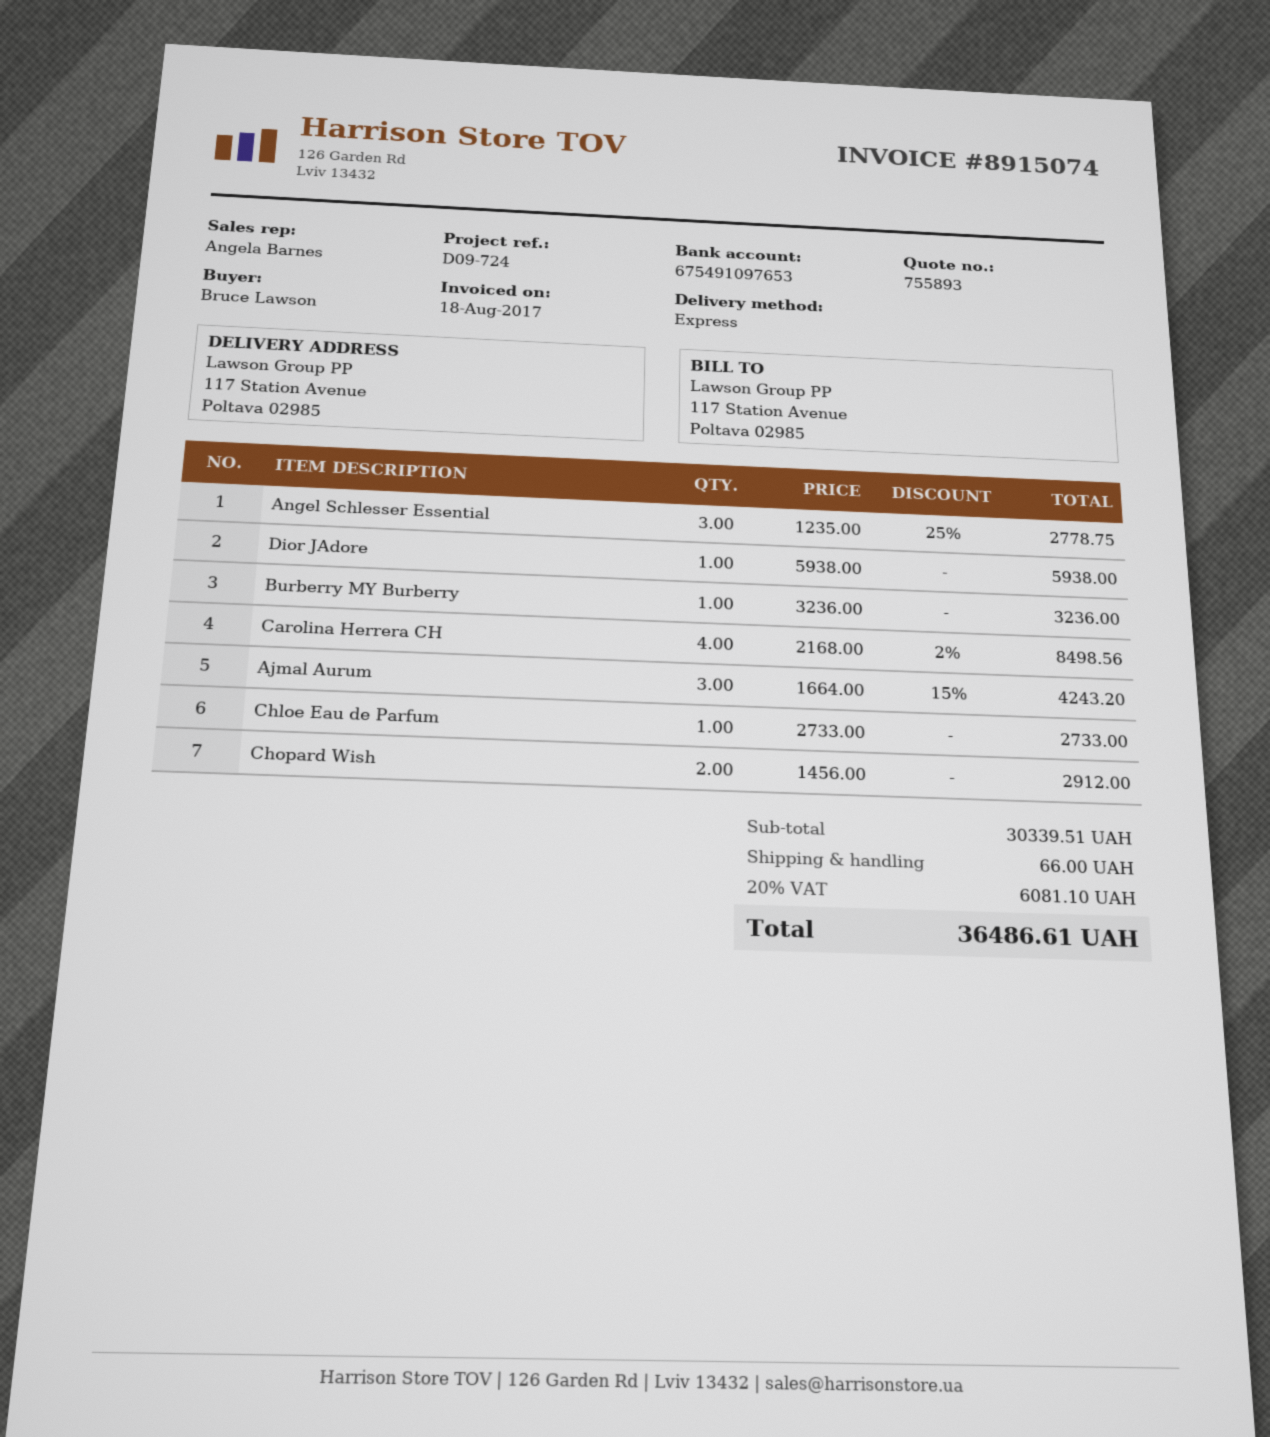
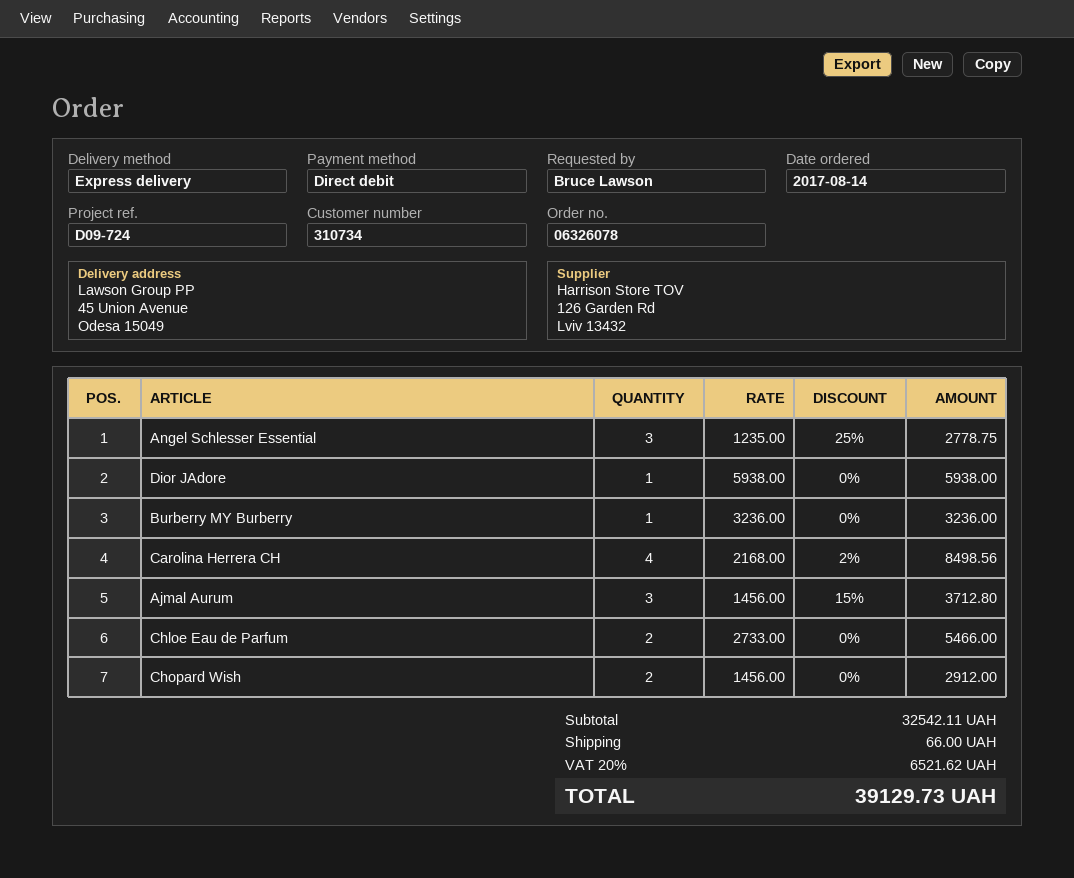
ship to: 117 Station Avenue, Poltava 02985 -> 45 Union Avenue, Odesa 15049
Ajmal Aurum: 3 x 1664.00 - 15% = 4243.20 -> 3 x 1456.00 - 15% = 3712.80
Chloe Eau de Parfum: 1 x 2733.00 = 2733.00 -> 2 x 2733.00 = 5466.00
subtotal: 30339.51 -> 32542.11
tax: 20% = 6081.10 -> 20% = 6521.62
total: 36486.61 -> 39129.73

